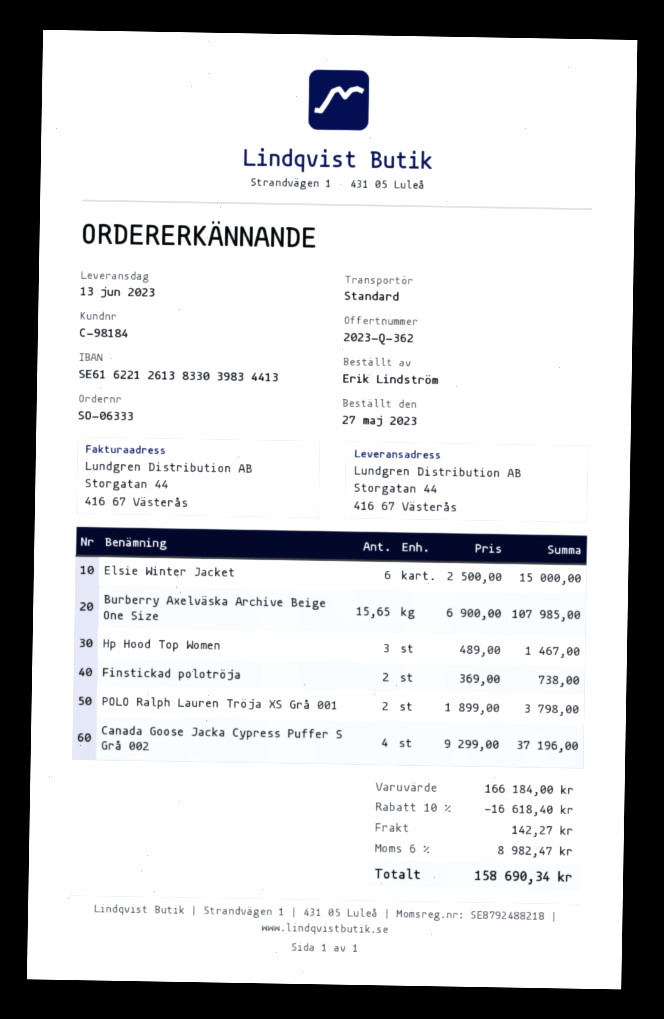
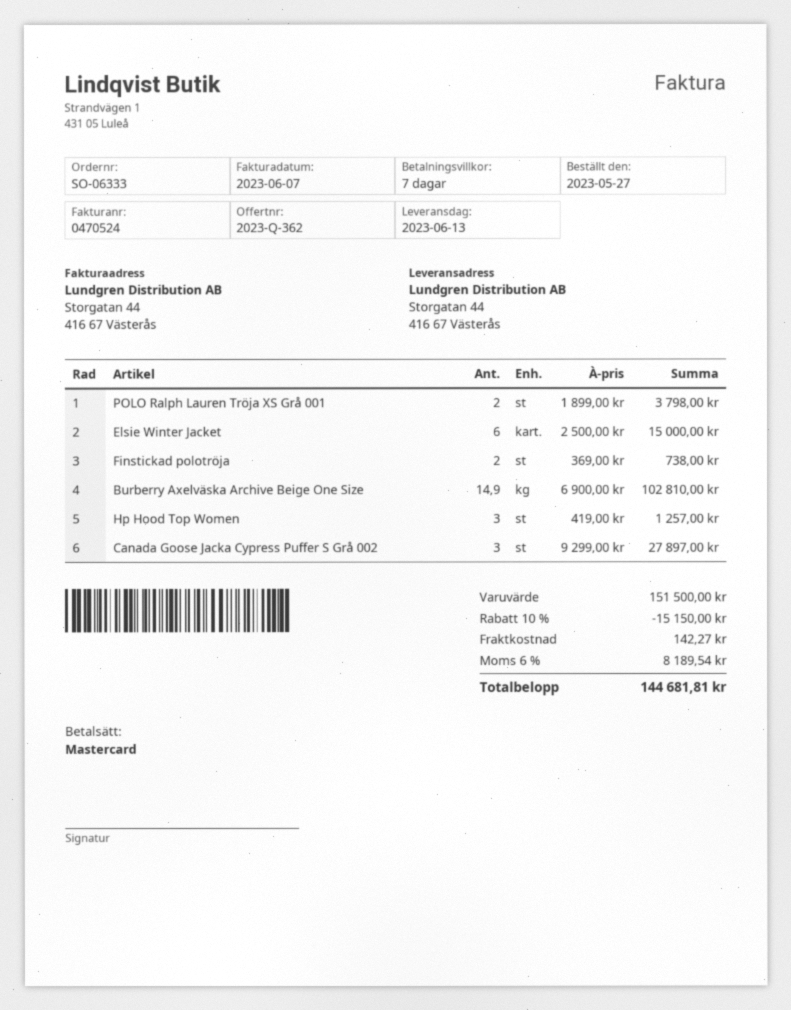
Burberry Axelväska Archive Beige One Size: 15.65 x 6900.00 = 107985.00 -> 14.9 x 6900.00 = 102810.00
Hp Hood Top Women: 3 x 489.00 = 1467.00 -> 3 x 419.00 = 1257.00
Canada Goose Jacka Cypress Puffer S Grå 002: 4 x 9299.00 = 37196.00 -> 3 x 9299.00 = 27897.00
subtotal: 166184.00 -> 151500.00
discount: 10% = 16618.40 -> 10% = 15150.00
tax: 6% = 8982.47 -> 6% = 8189.54
total: 158690.34 -> 144681.81

